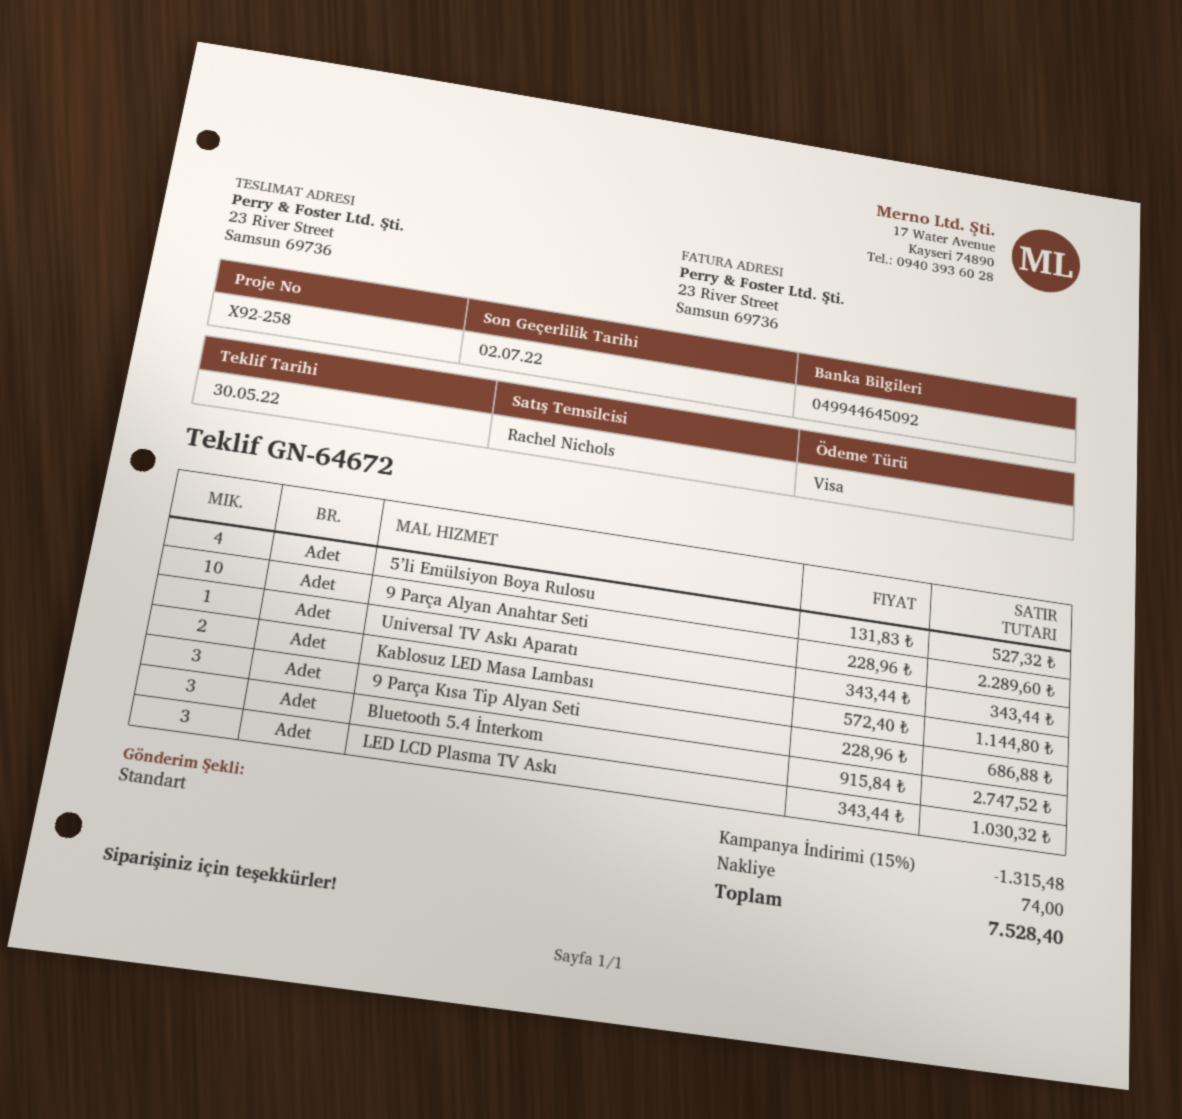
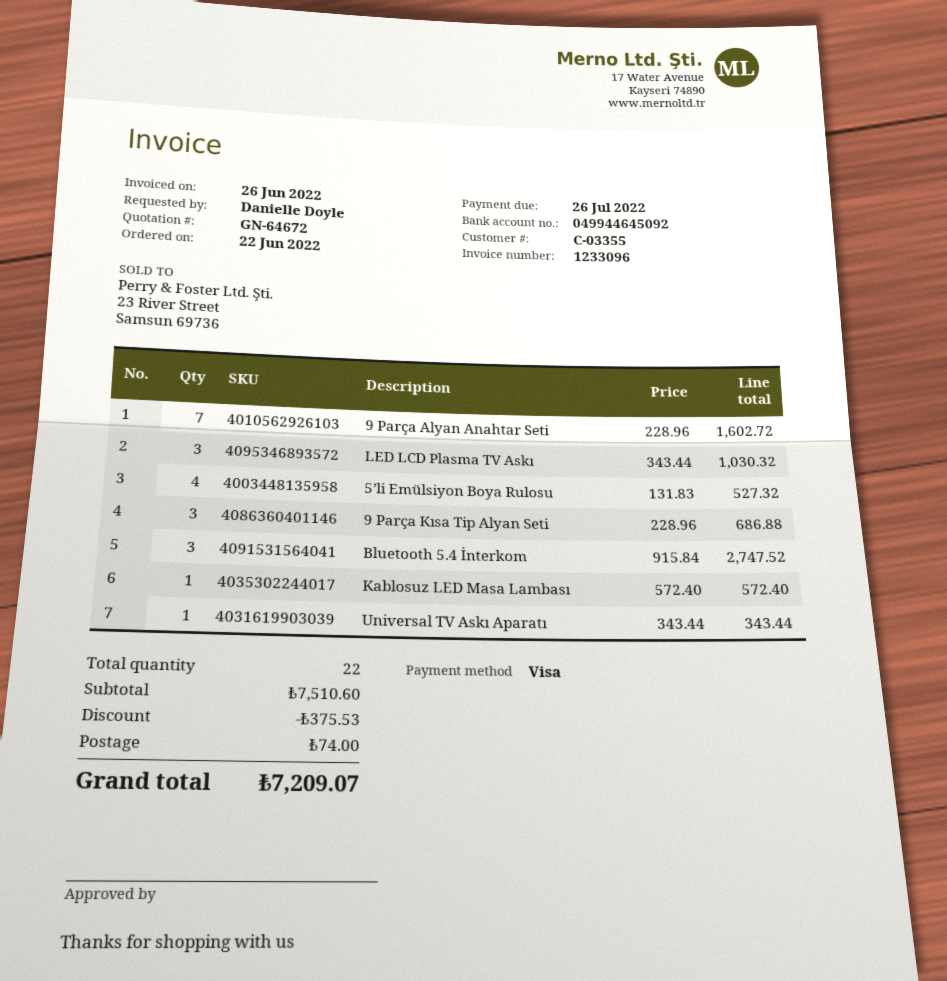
9 Parça Alyan Anahtar Seti: 10 x 228.96 = 2289.60 -> 7 x 228.96 = 1602.72
Kablosuz LED Masa Lambası: 2 x 572.40 = 1144.80 -> 1 x 572.40 = 572.40
discount: 1315.48 -> 375.53
total: 7528.40 -> 7209.07

